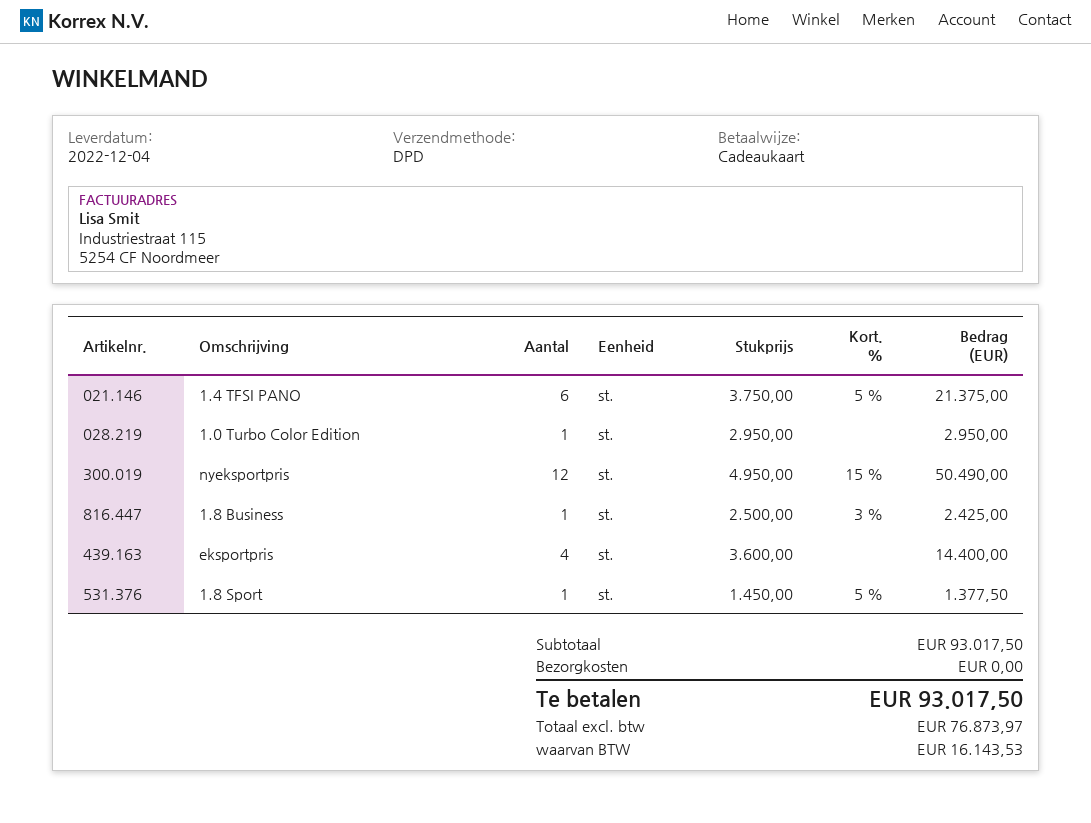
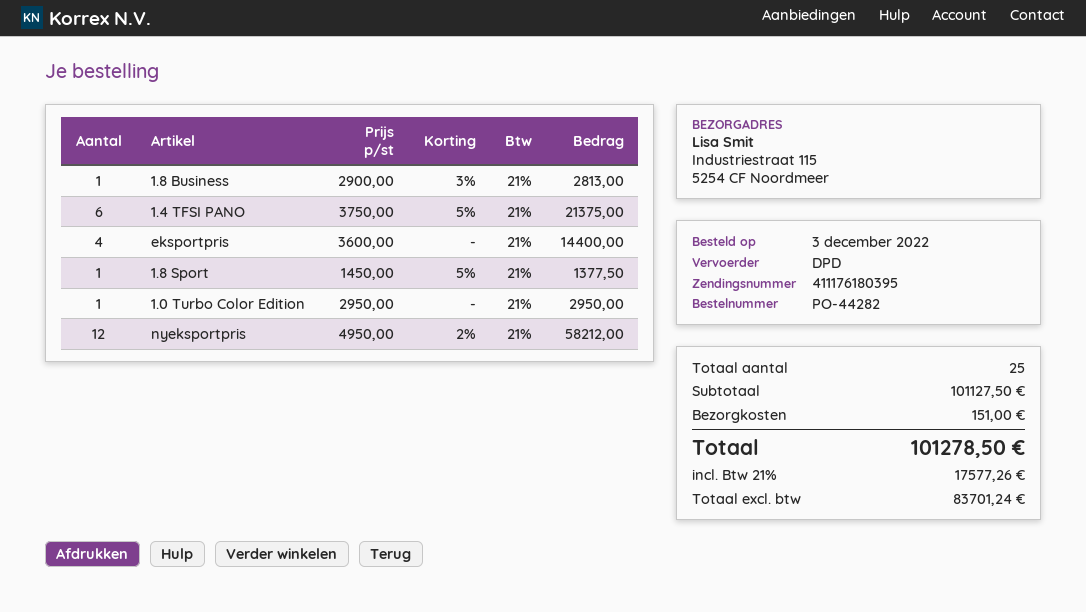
nyeksportpris: 12 x 4950.00 - 15% = 50490.00 -> 12 x 4950.00 - 2% = 58212.00
1.8 Business: 1 x 2500.00 - 3% = 2425.00 -> 1 x 2900.00 - 3% = 2813.00
subtotal: 93017.50 -> 101127.50
shipping: 0.00 -> 151.00
net: 76873.97 -> 83701.24
tax: 16143.53 -> 17577.26
total: 93017.50 -> 101278.50

